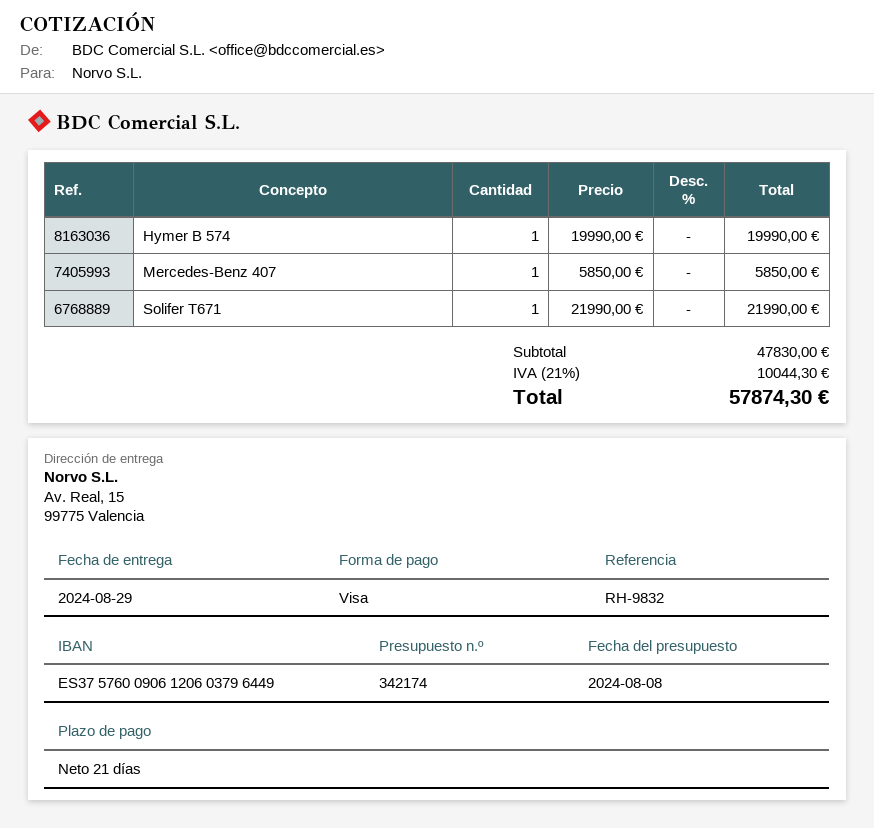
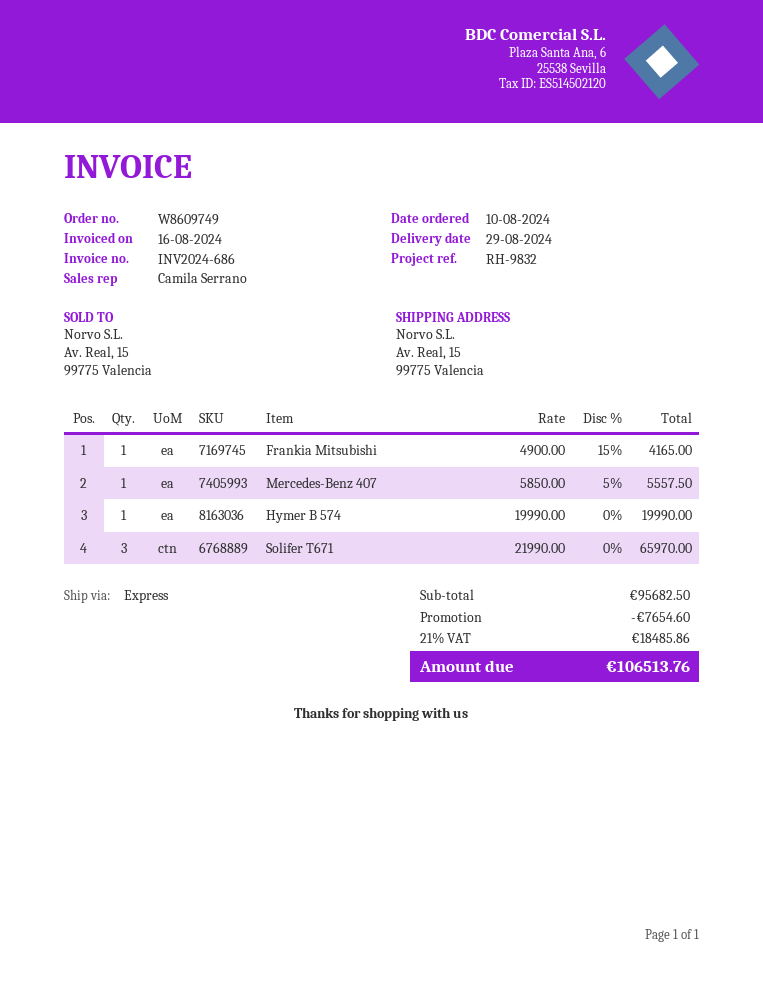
Mercedes-Benz 407: 1 x 5850.00 = 5850.00 -> 1 x 5850.00 - 5% = 5557.50
Solifer T671: 1 x 21990.00 = 21990.00 -> 3 x 21990.00 = 65970.00
Frankia Mitsubishi: none -> 1 x 4900.00 - 15% = 4165.00
subtotal: 47830.00 -> 95682.50
discount: none -> 7654.60
tax: 21% = 10044.30 -> 21% = 18485.86
total: 57874.30 -> 106513.76

